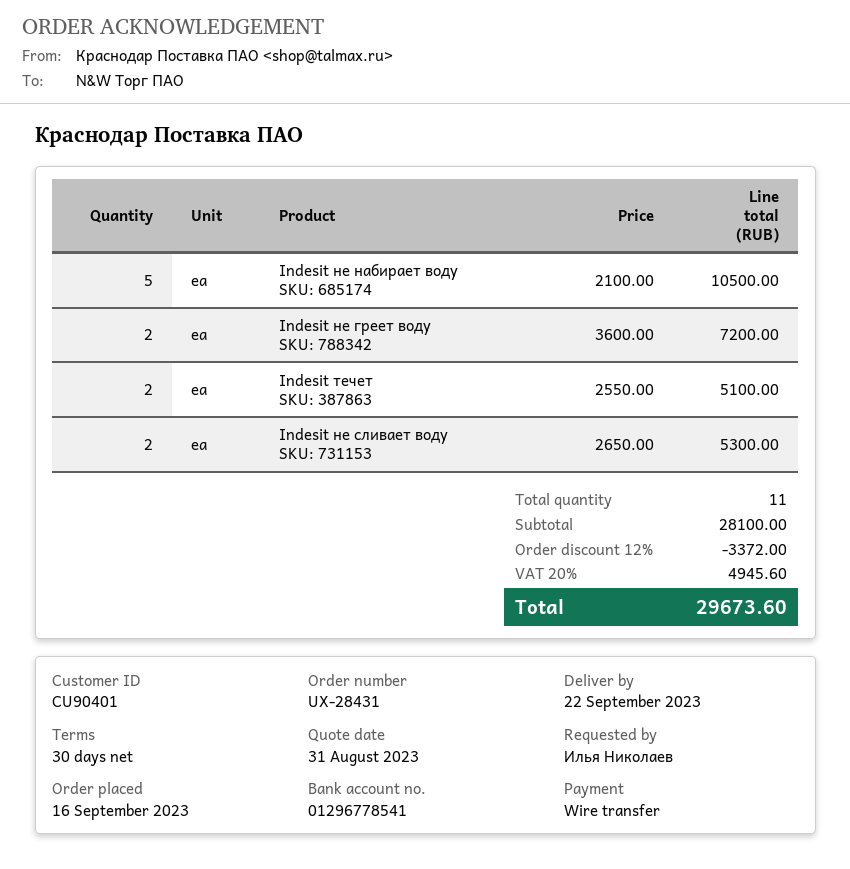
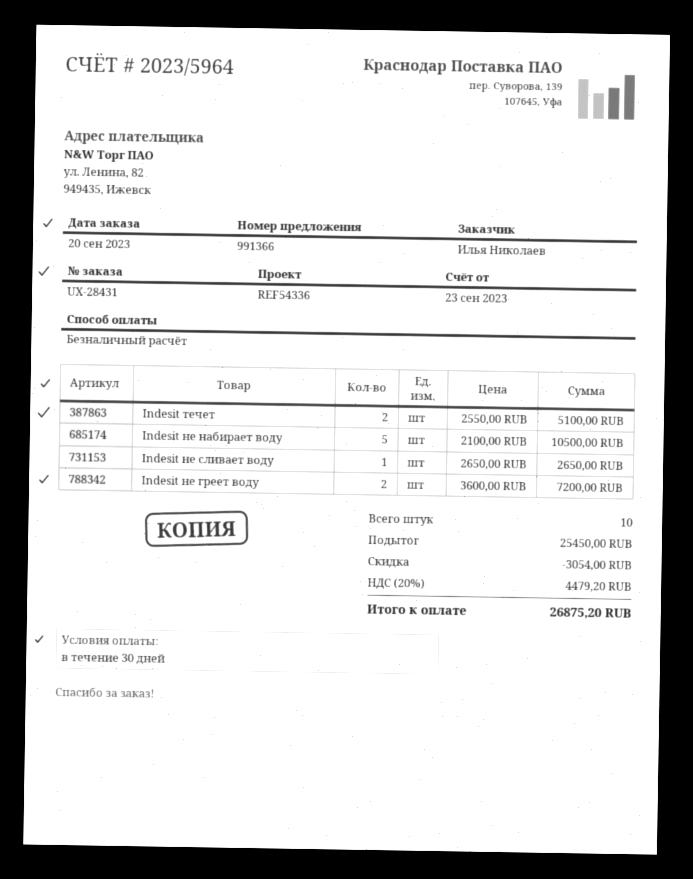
order date: 2023-09-16 -> 2023-09-20
Indesit не сливает воду: 2 x 2650.00 = 5300.00 -> 1 x 2650.00 = 2650.00
total quantity: 11 -> 10
subtotal: 28100.00 -> 25450.00
discount: 3372.00 -> 3054.00
tax: 20% = 4945.60 -> 20% = 4479.20
total: 29673.60 -> 26875.20

